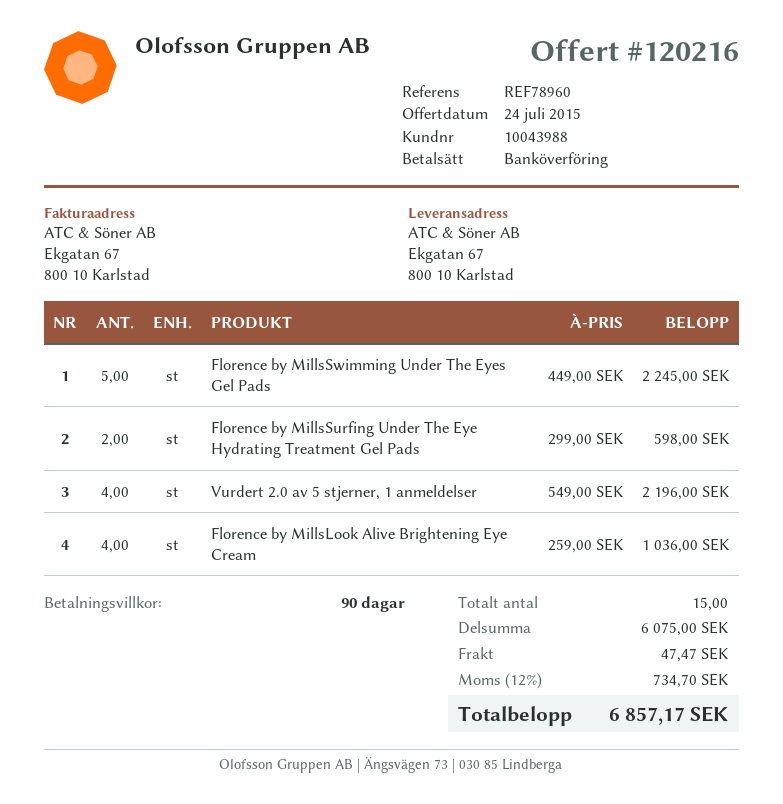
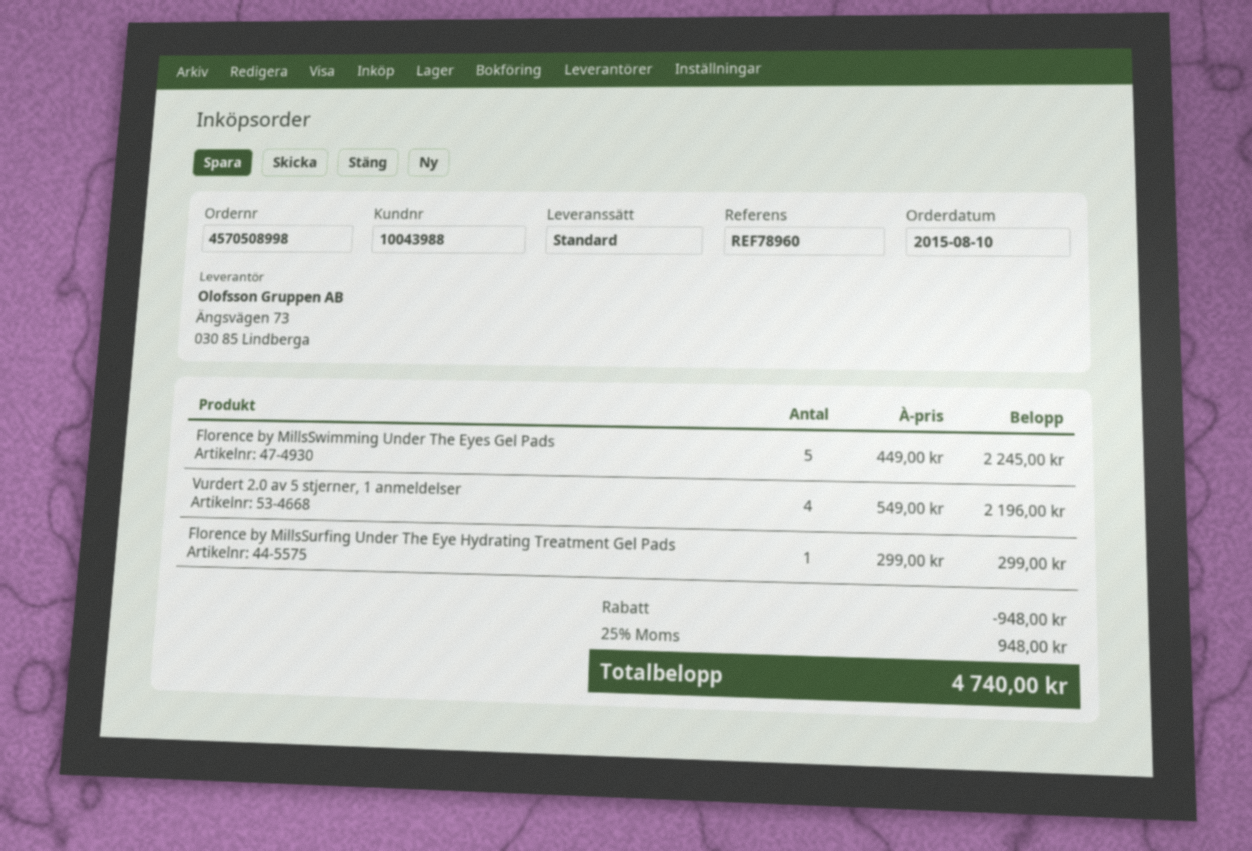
Florence by MillsSurfing Under The Eye Hydrating Treatment Gel Pads: 2 x 299.00 = 598.00 -> 1 x 299.00 = 299.00
Florence by MillsLook Alive Brightening Eye Cream: 4 x 259.00 = 1036.00 -> none
discount: none -> 948.00
shipping: 47.47 -> none
tax: 12% = 734.70 -> 25% = 948.00
total: 6857.17 -> 4740.00

